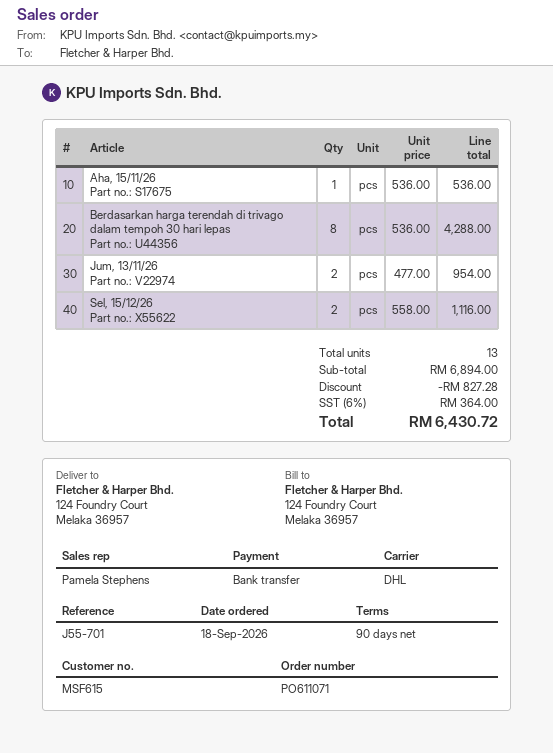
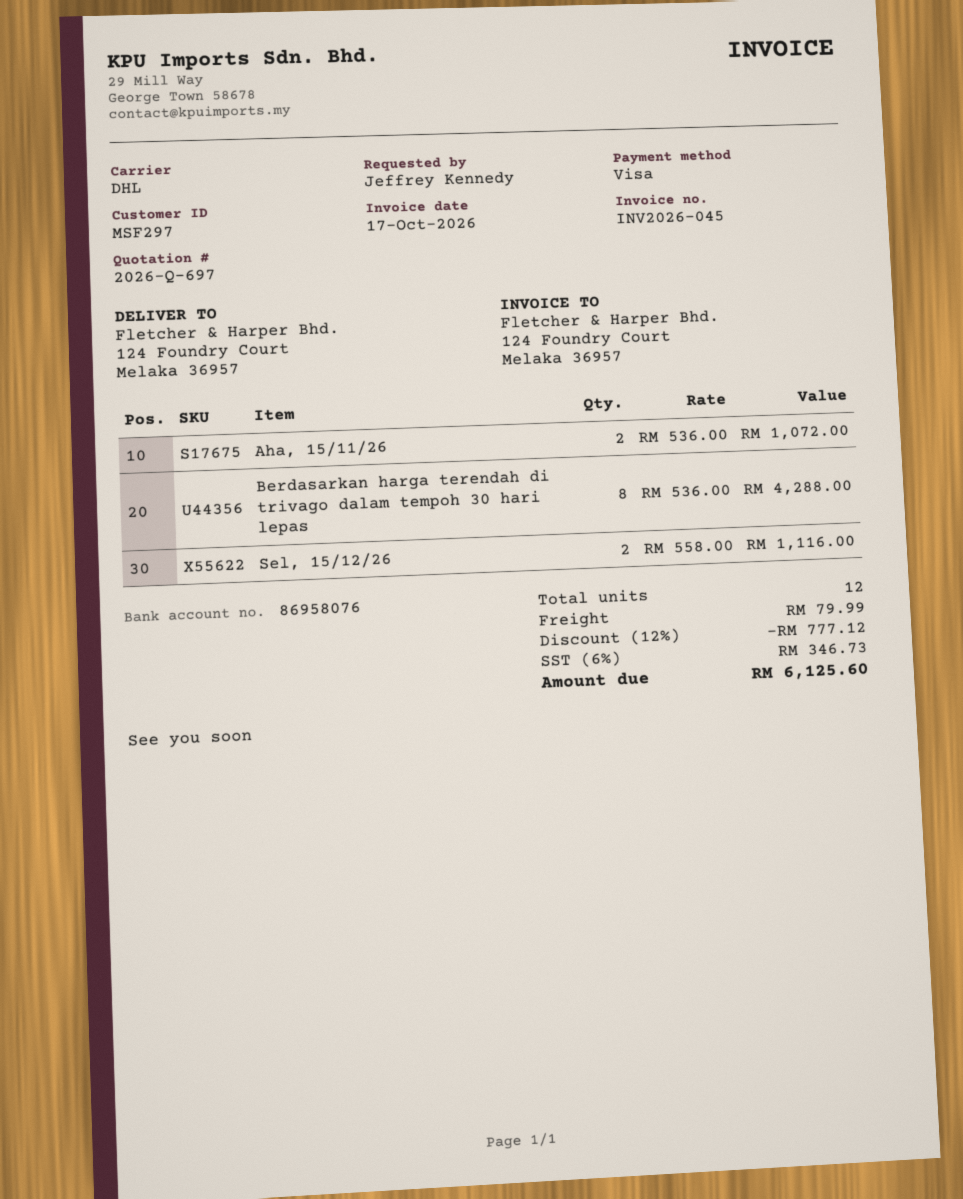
customer number: MSF615 -> MSF297
payment method: bank transfer -> Visa
Aha, 15/11/26: 1 x 536.00 = 536.00 -> 2 x 536.00 = 1072.00
Jum, 13/11/26: 2 x 477.00 = 954.00 -> none
total quantity: 13 -> 12
discount: 827.28 -> 777.12
shipping: none -> 79.99
tax: 6% = 364.00 -> 6% = 346.73
total: 6430.72 -> 6125.60

